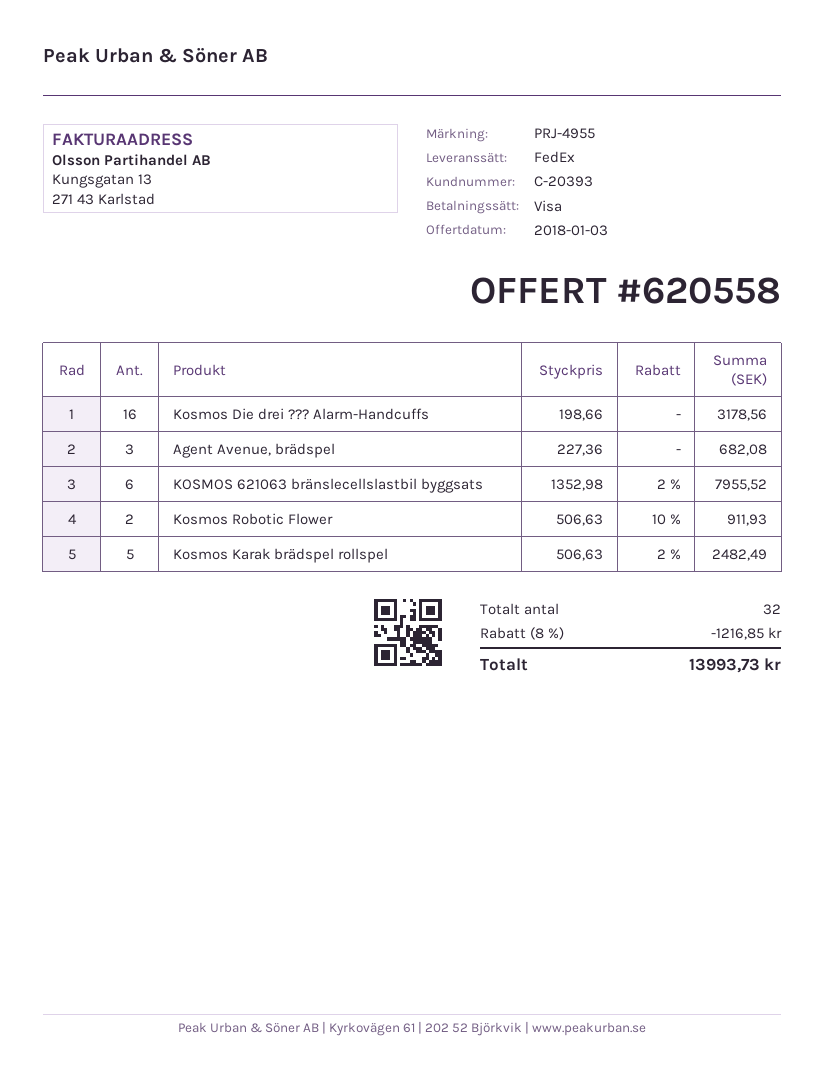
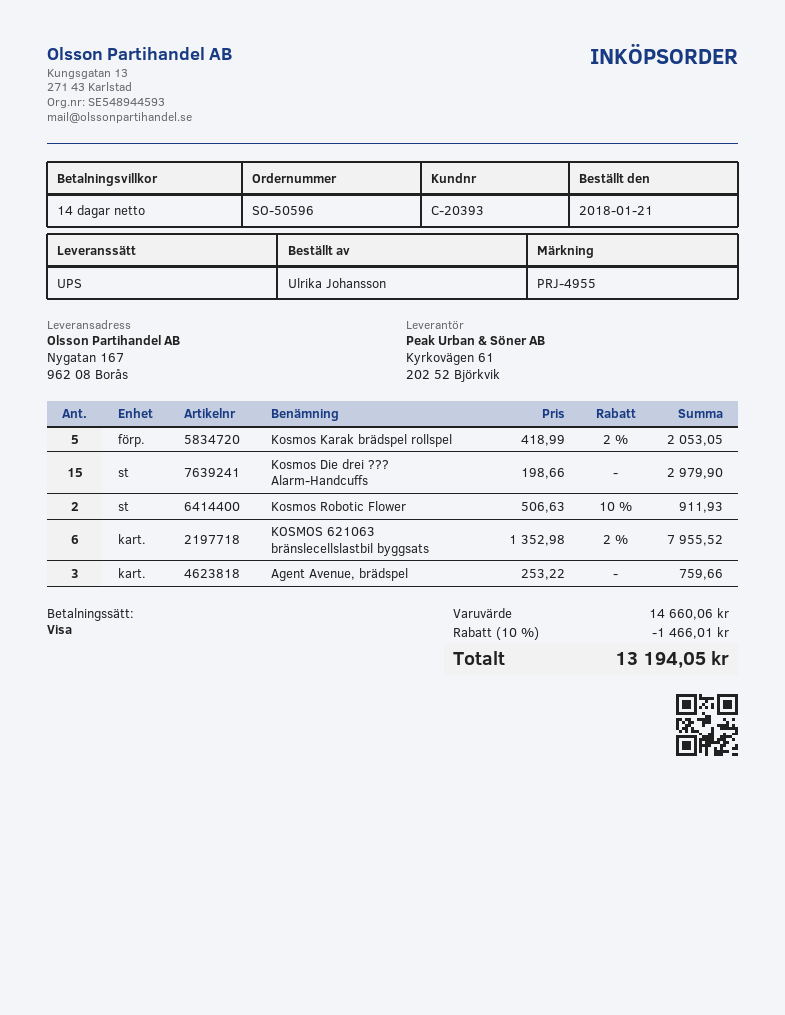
shipping method: FedEx -> UPS
Kosmos Die drei ??? Alarm-Handcuffs: 16 x 198.66 = 3178.56 -> 15 x 198.66 = 2979.90
Agent Avenue, brädspel: 3 x 227.36 = 682.08 -> 3 x 253.22 = 759.66
Kosmos Karak brädspel rollspel: 5 x 506.63 - 2% = 2482.49 -> 5 x 418.99 - 2% = 2053.05
discount: 8% = 1216.85 -> 10% = 1466.01
total: 13993.73 -> 13194.05

